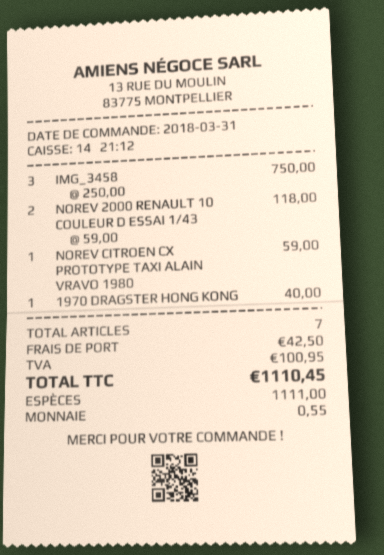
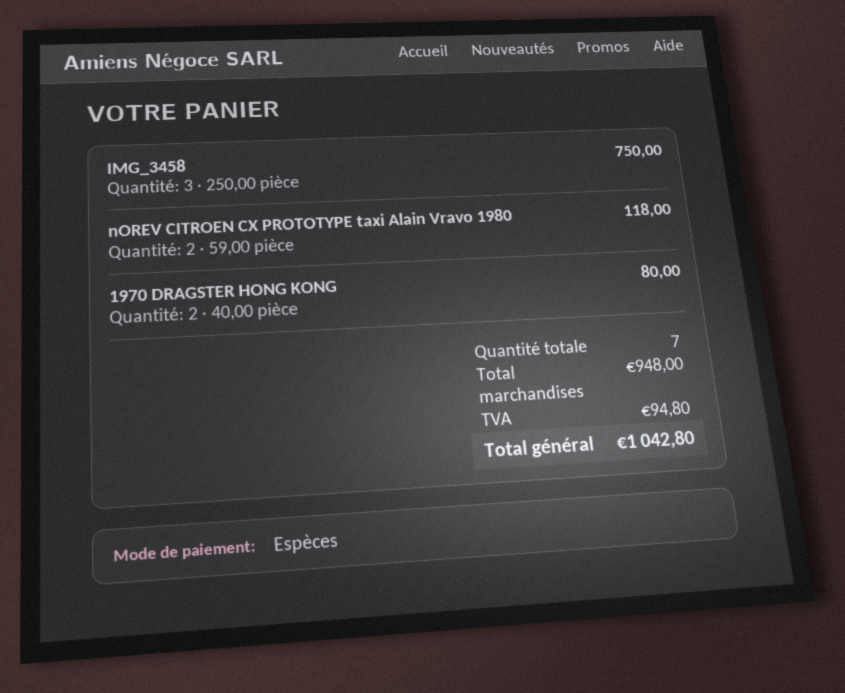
NOREV 2000 RENAULT 10 COULEUR D ESSAI 1/43: 2 x 59.00 = 118.00 -> none
NOREV CITROEN CX PROTOTYPE TAXI ALAIN VRAVO 1980: 1 x 59.00 = 59.00 -> 2 x 59.00 = 118.00
1970 DRAGSTER HONG KONG: 1 x 40.00 = 40.00 -> 2 x 40.00 = 80.00
shipping: 42.50 -> none
tax: 100.95 -> 94.80
total: 1110.45 -> 1042.80

